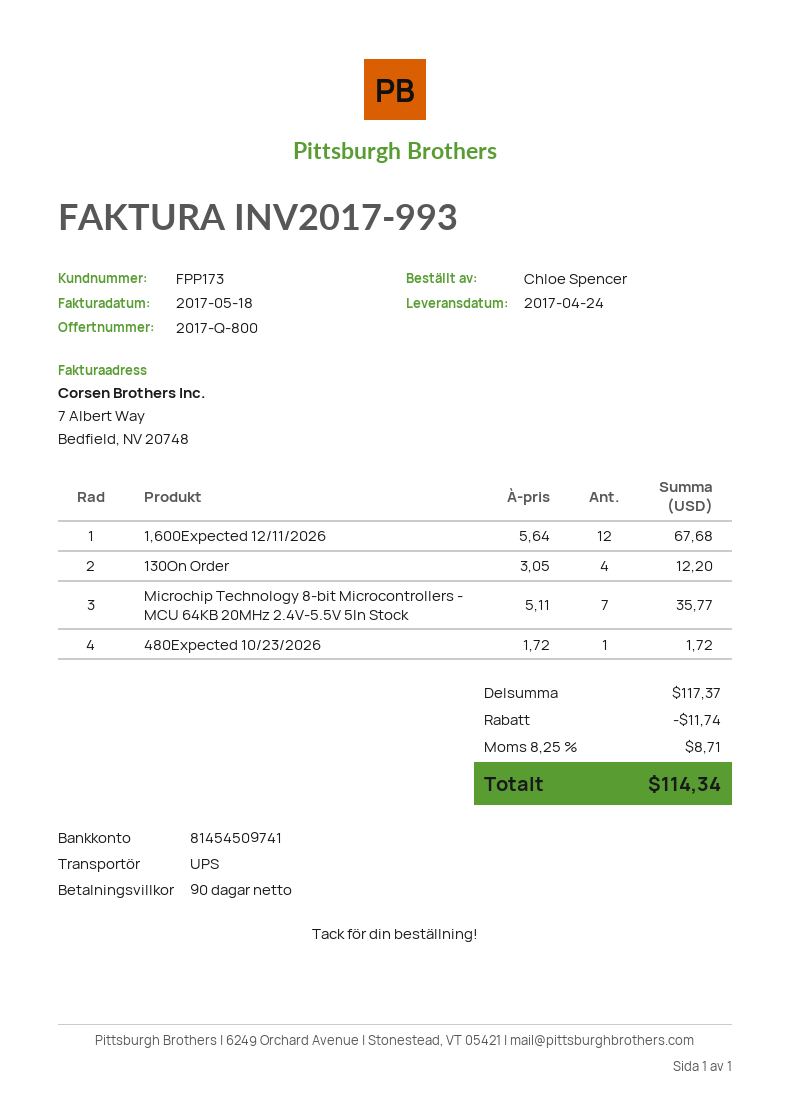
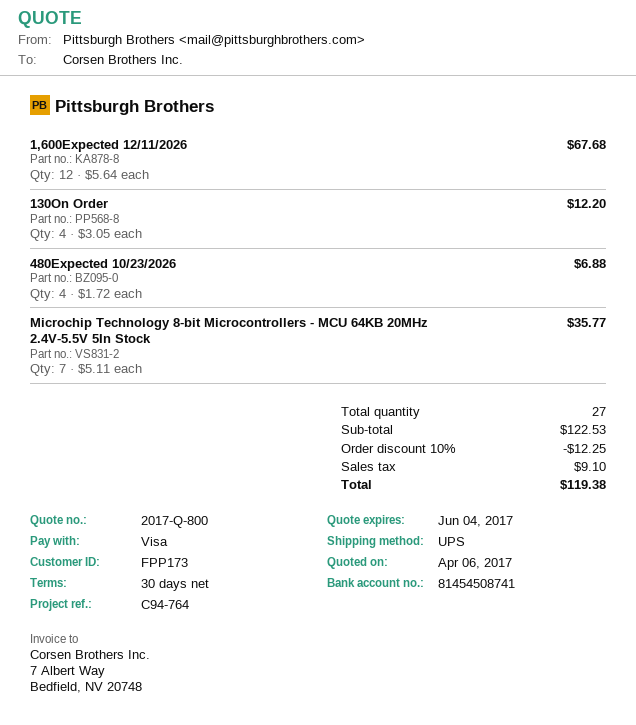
payment terms: 90 days -> 30 days
bank account: 81454509741 -> 81454508741
480Expected 10/23/2026: 1 x 1.72 = 1.72 -> 4 x 1.72 = 6.88
subtotal: 117.37 -> 122.53
discount: 11.74 -> 12.25
tax: 8.71 -> 9.10
total: 114.34 -> 119.38

